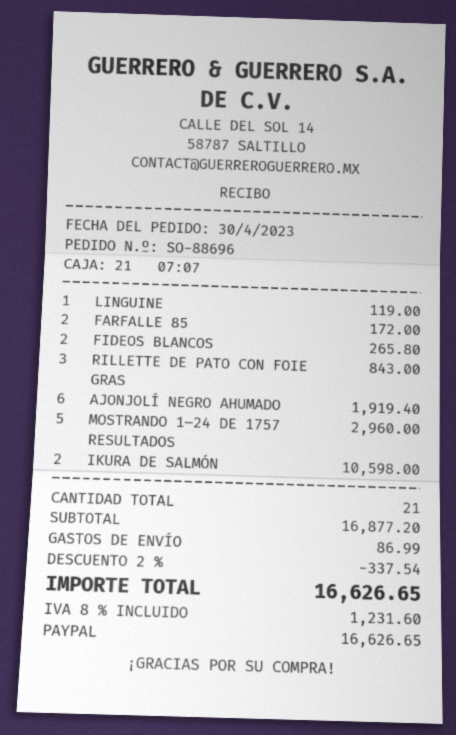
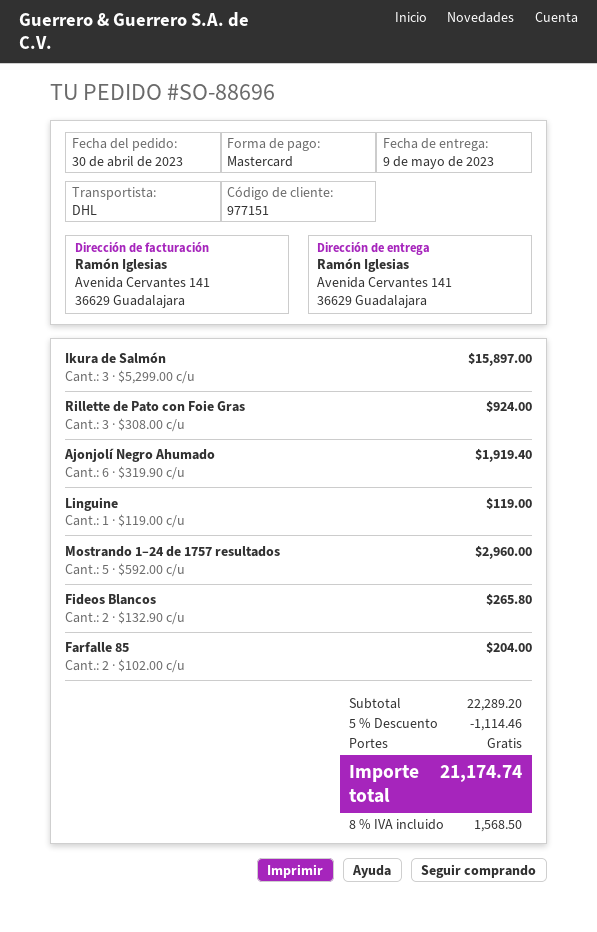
payment method: PayPal -> Mastercard
FARFALLE 85: 2 for 172.00 -> 2 for 204.00
RILLETTE DE PATO CON FOIE GRAS: 3 for 843.00 -> 3 for 924.00
IKURA DE SALMÓN: 2 for 10598.00 -> 3 for 15897.00
subtotal: 16877.20 -> 22289.20
discount: 2% = 337.54 -> 5% = 1114.46
shipping: 86.99 -> 0.00
tax: 8% = 1231.60 -> 8% = 1568.50
total: 16626.65 -> 21174.74

